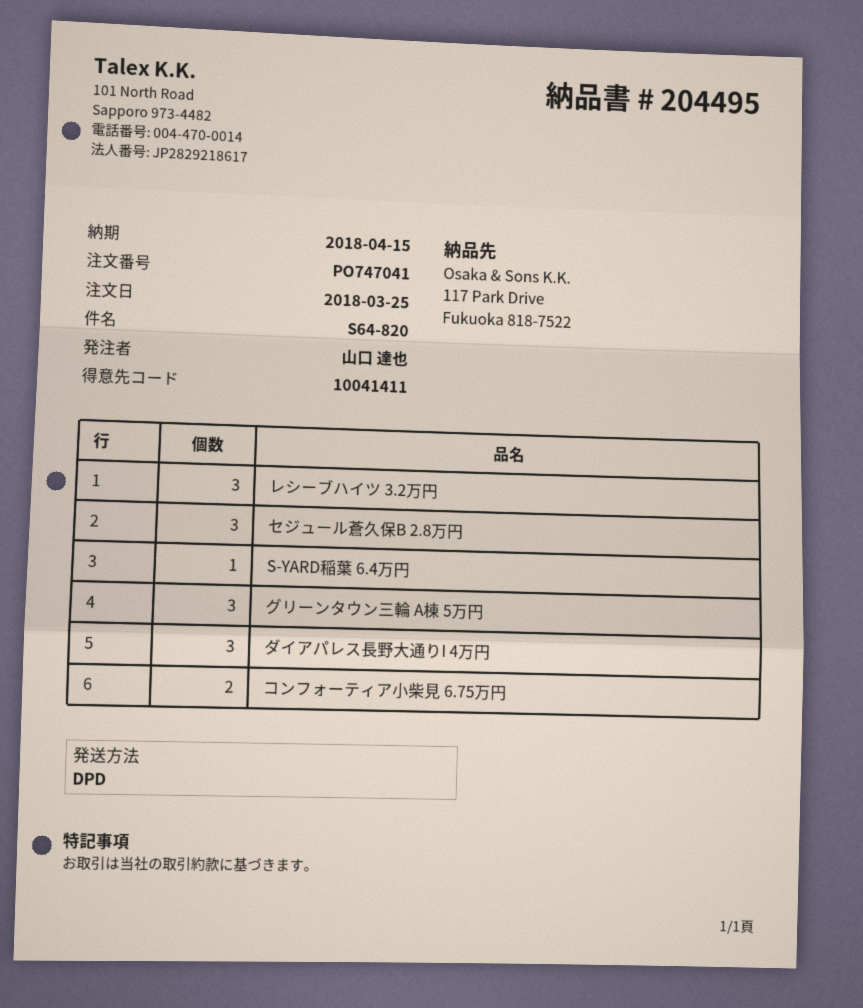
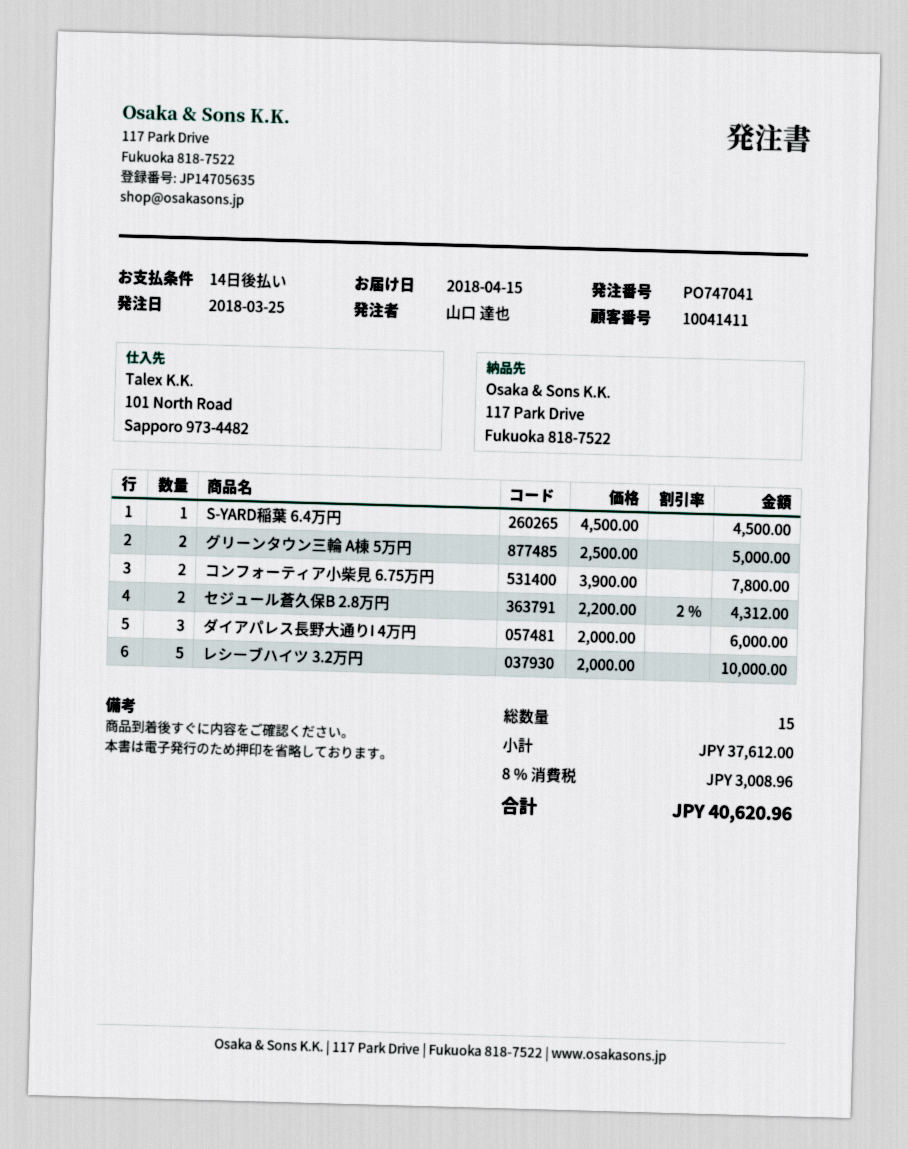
レシーブハイツ 3.2万円: 3 -> 5
セジュール蒼久保B 2.8万円: 3 -> 2
グリーンタウン三輪 A棟 5万円: 3 -> 2

